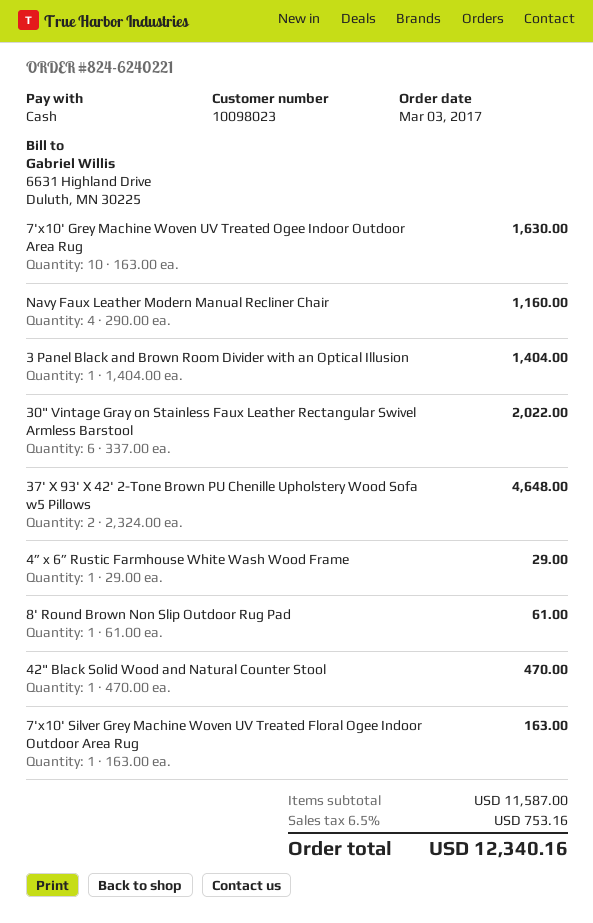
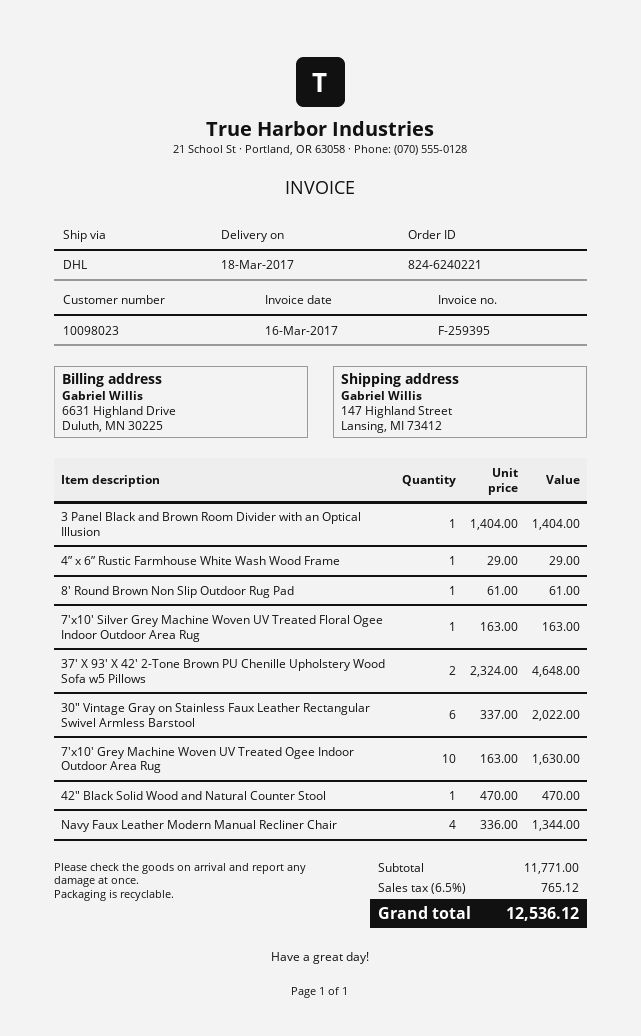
Navy Faux Leather Modern Manual Recliner Chair: 4 x 290.00 = 1160.00 -> 4 x 336.00 = 1344.00
subtotal: 11587.00 -> 11771.00
tax: 6.5% = 753.16 -> 6.5% = 765.12
total: 12340.16 -> 12536.12

